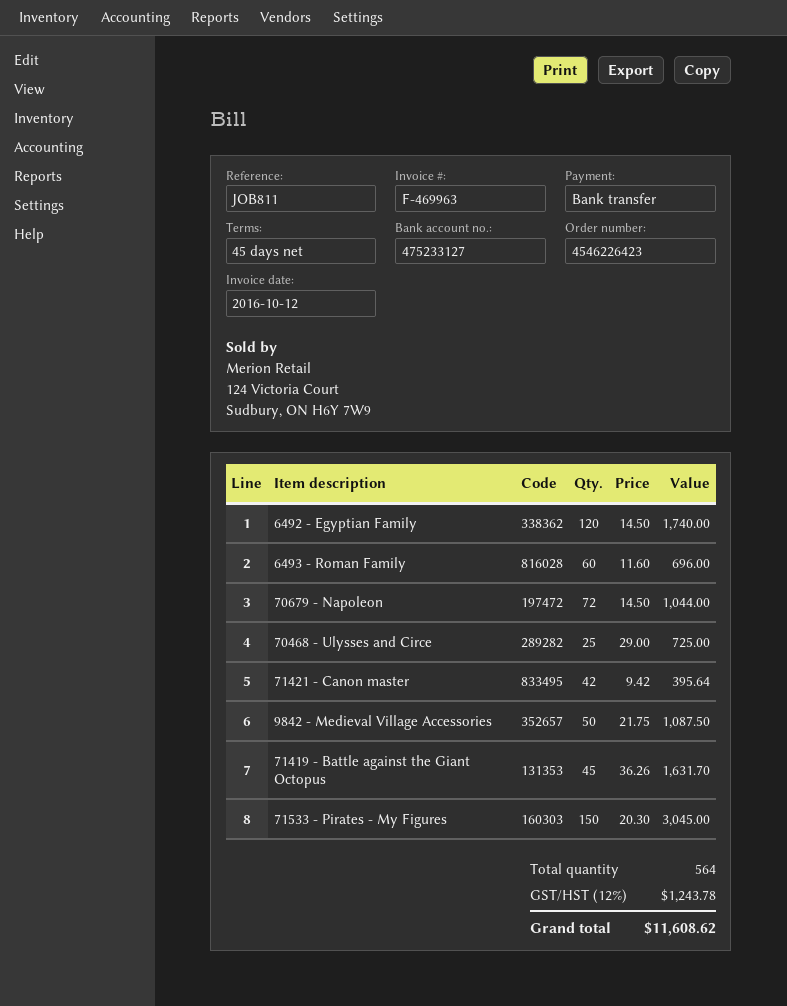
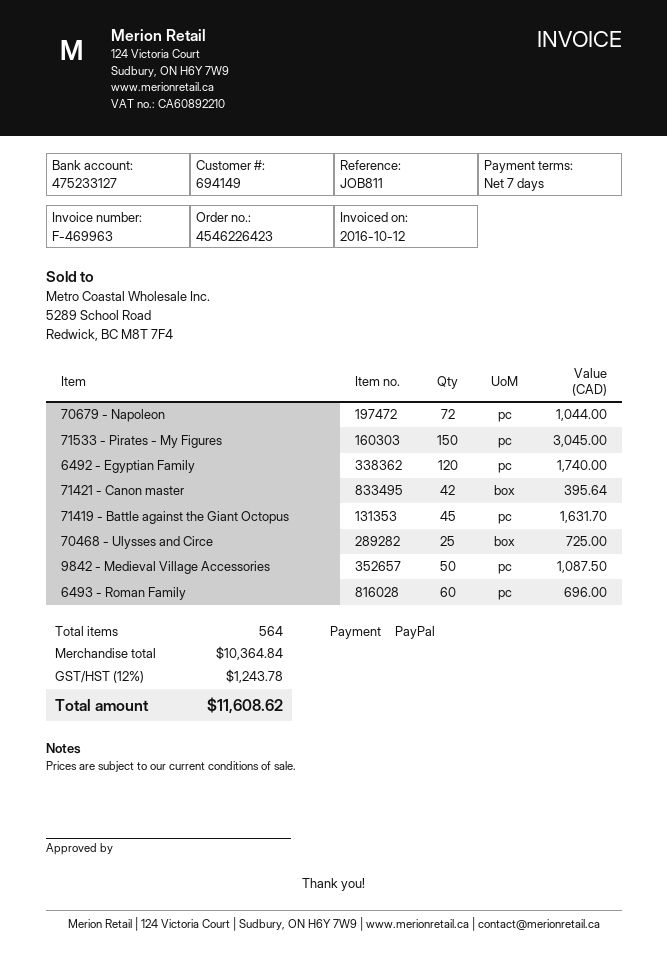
payment terms: 45 days -> 7 days
payment method: bank transfer -> PayPal

